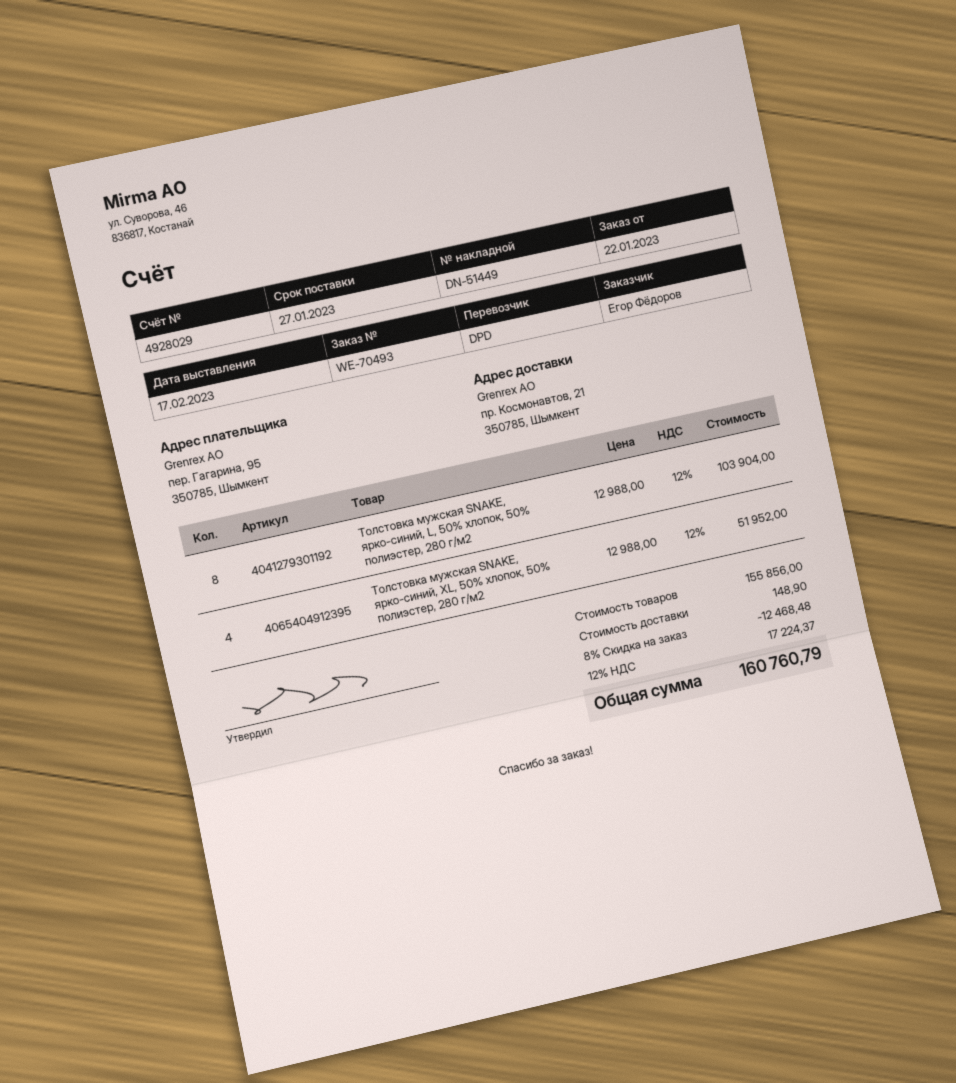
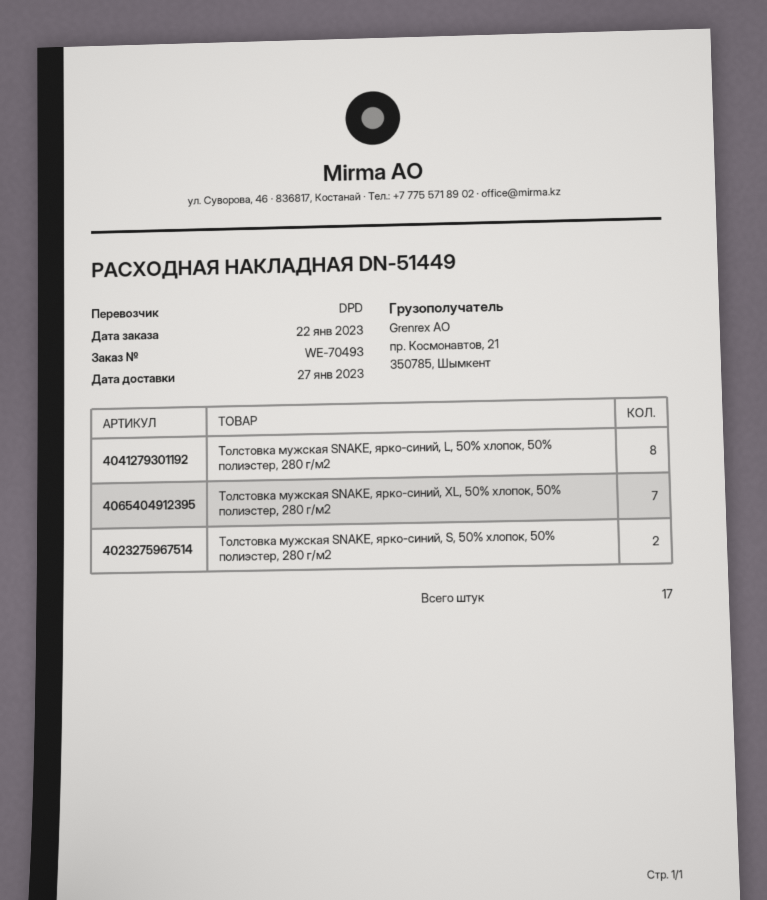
Толстовка мужская SNAKE, ярко-синий, XL, 50% хлопок, 50% полиэстер, 280 г/м2: 4 -> 7
Толстовка мужская SNAKE, ярко-синий, S, 50% хлопок, 50% полиэстер, 280 г/м2: none -> 2

